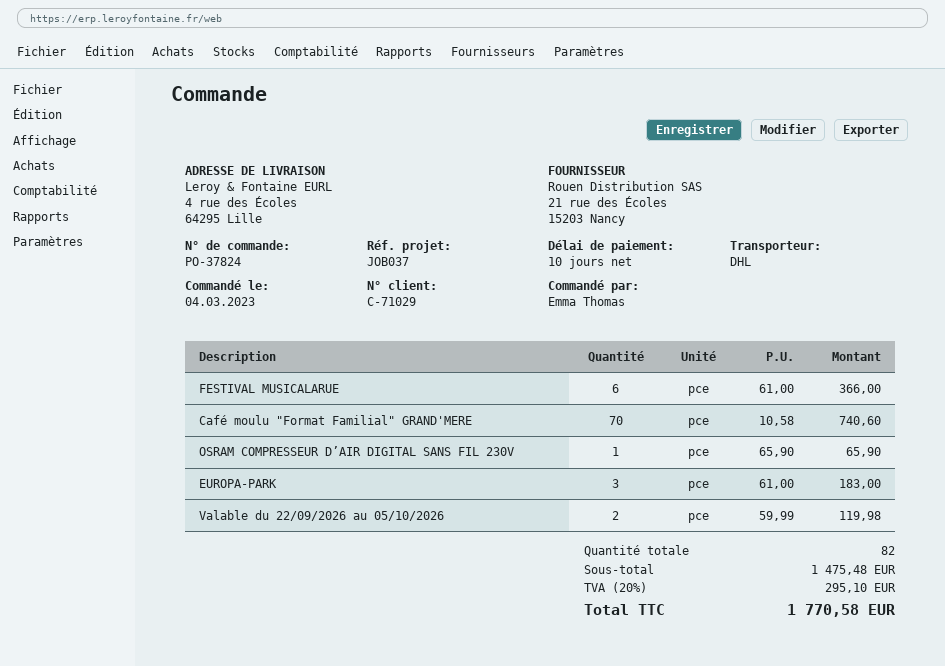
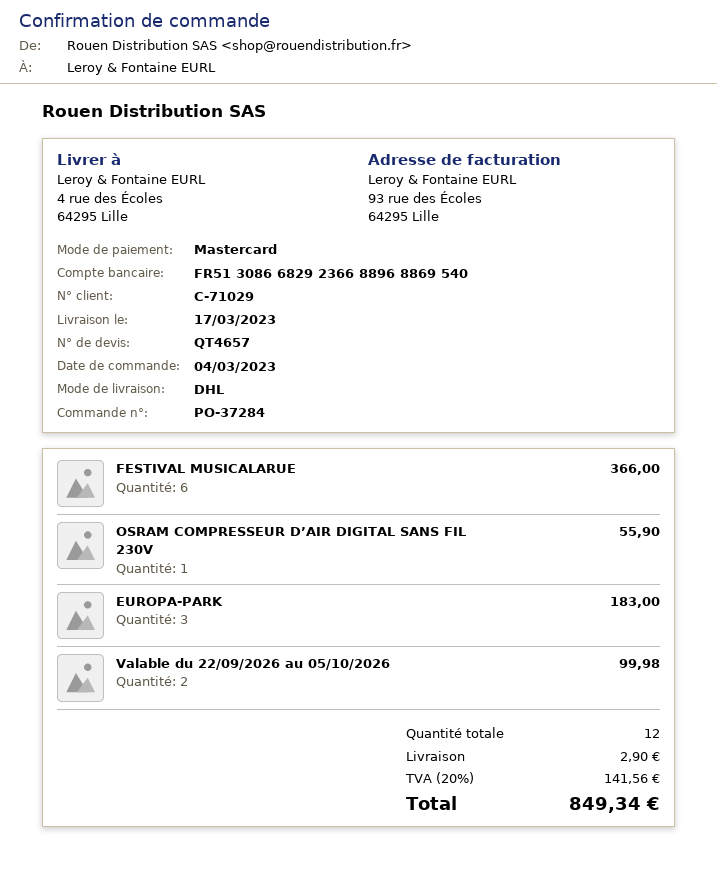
order number: PO-37824 -> PO-37284
Café moulu "Format Familial" GRAND'MERE: 70 for 740.60 -> none
OSRAM COMPRESSEUR D’AIR DIGITAL SANS FIL 230V: 1 for 65.90 -> 1 for 55.90
Valable du 22/09/2026 au 05/10/2026: 2 for 119.98 -> 2 for 99.98
total quantity: 82 -> 12
shipping: none -> 2.90
tax: 20% = 295.10 -> 20% = 141.56
total: 1770.58 -> 849.34

